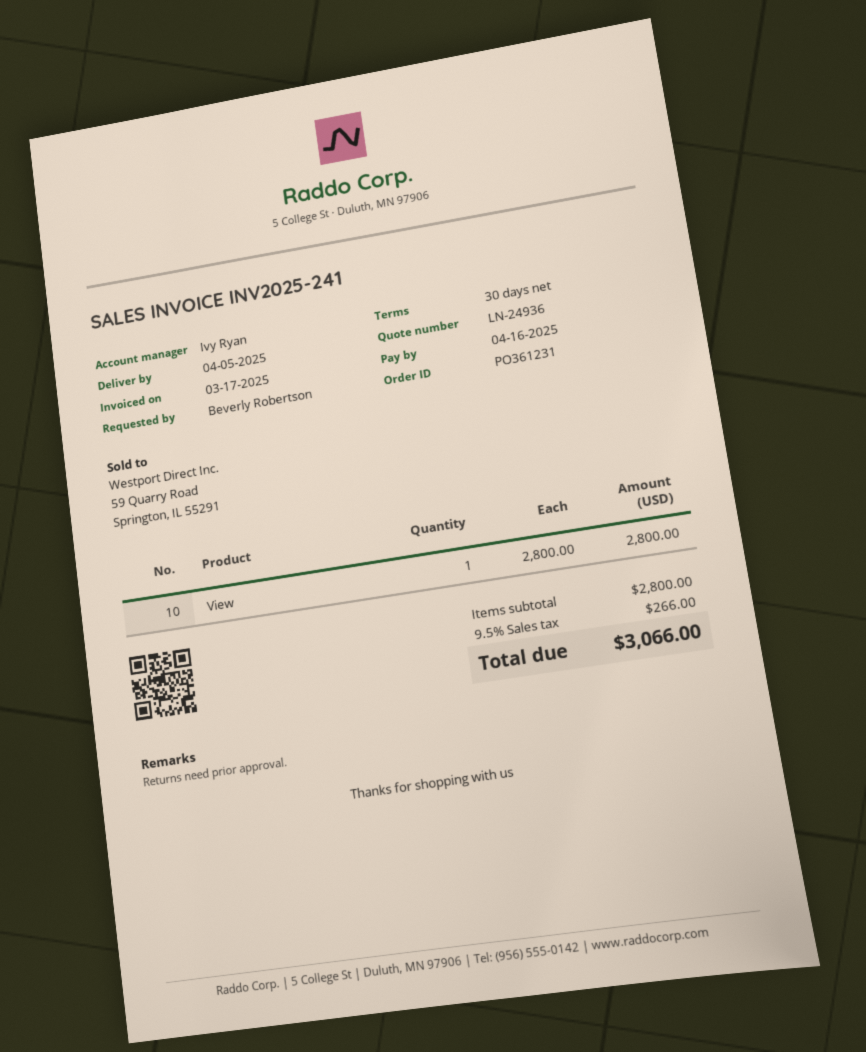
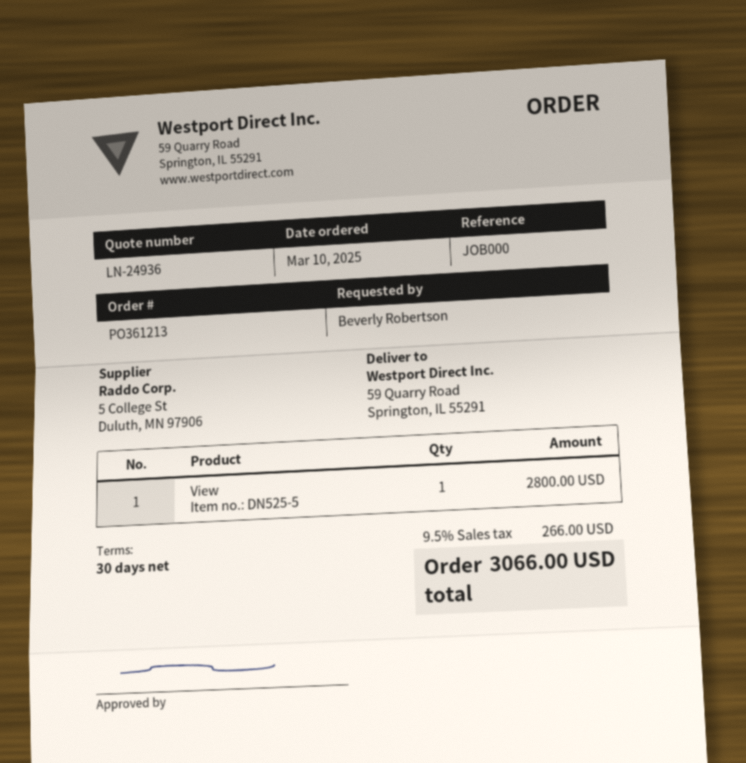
order number: PO361231 -> PO361213

